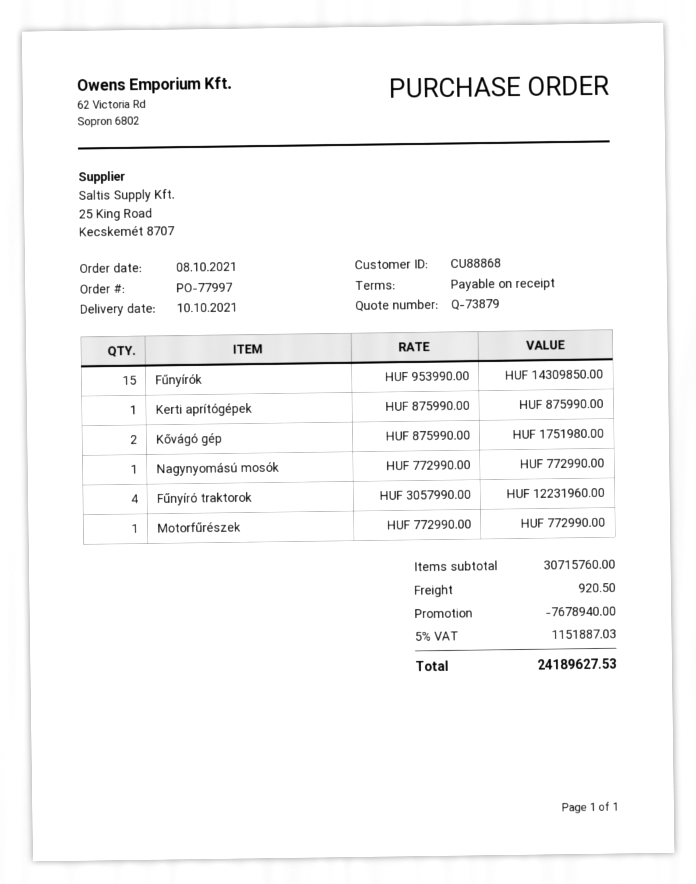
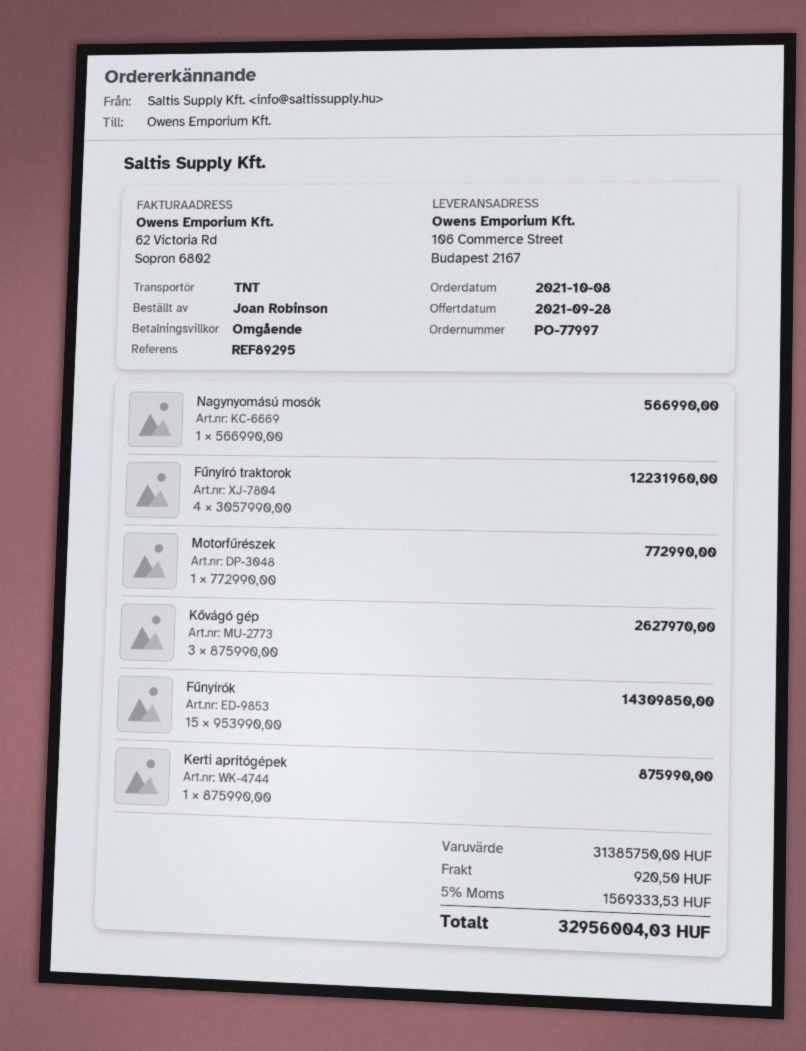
Kővágó gép: 2 x 875990.00 = 1751980.00 -> 3 x 875990.00 = 2627970.00
Nagynyomású mosók: 1 x 772990.00 = 772990.00 -> 1 x 566990.00 = 566990.00
subtotal: 30715760.00 -> 31385750.00
discount: 7678940.00 -> none
tax: 5% = 1151887.03 -> 5% = 1569333.53
total: 24189627.53 -> 32956004.03

